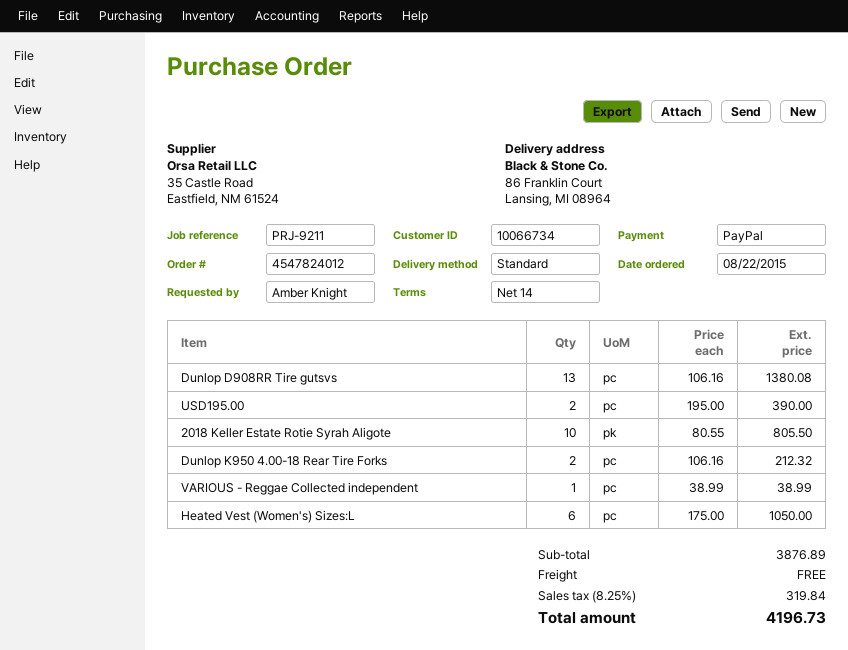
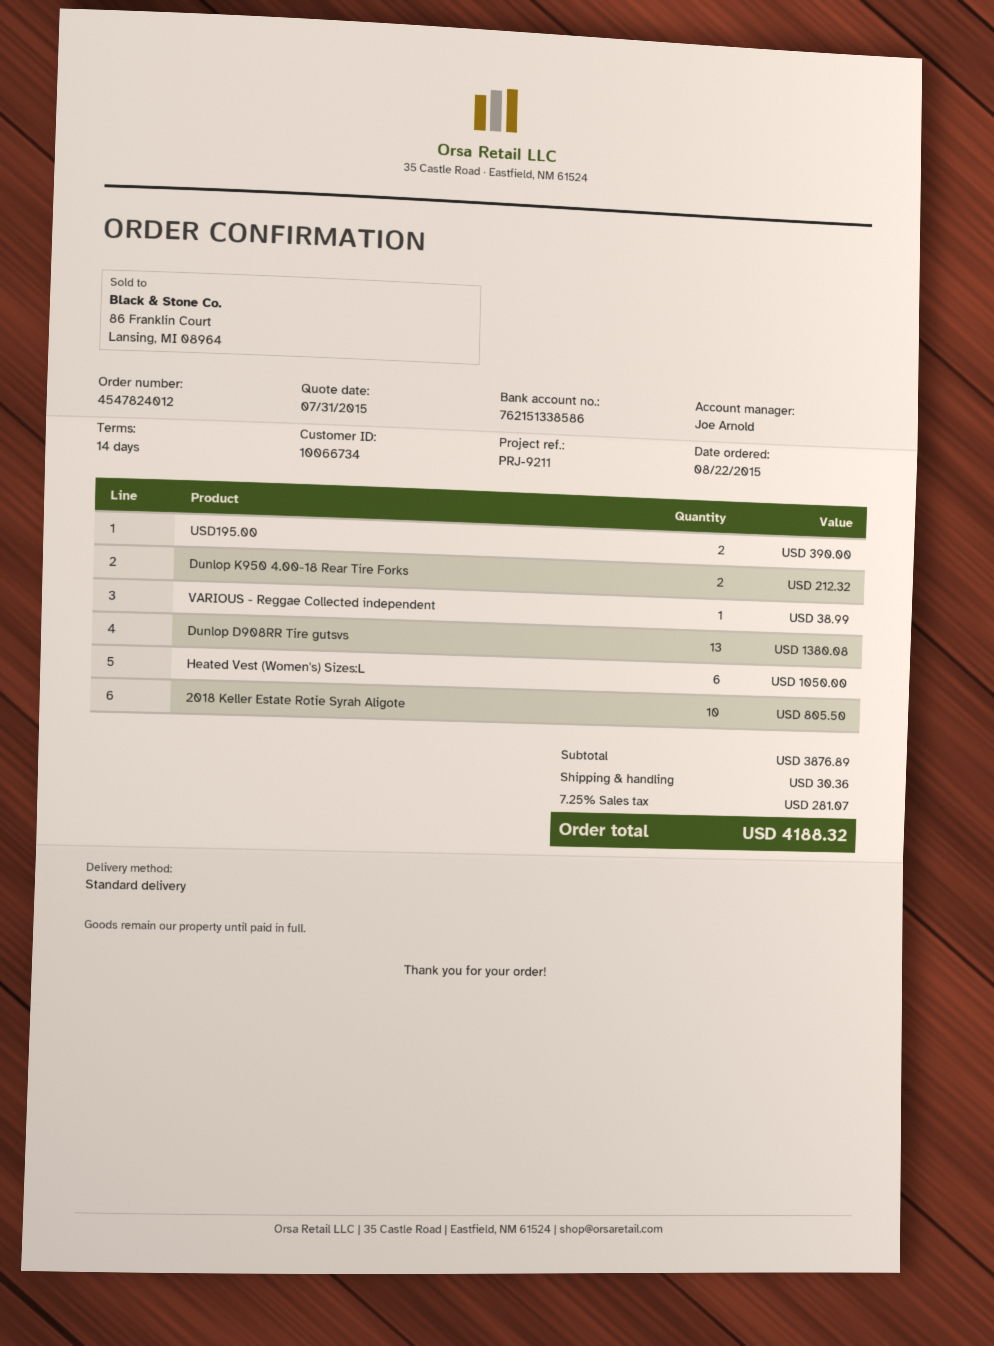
shipping: 0.00 -> 30.36
tax: 8.25% = 319.84 -> 7.25% = 281.07
total: 4196.73 -> 4188.32

